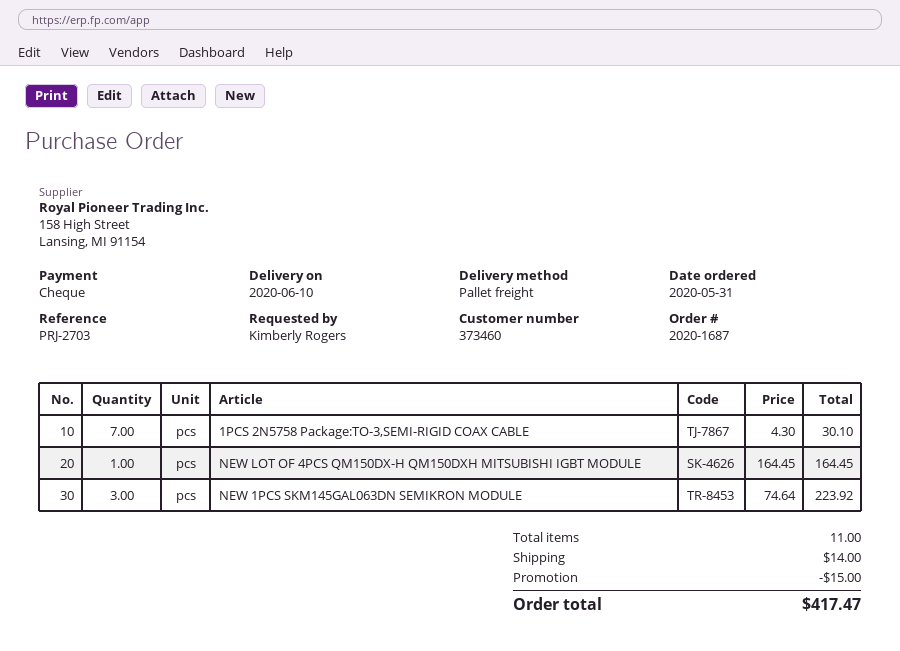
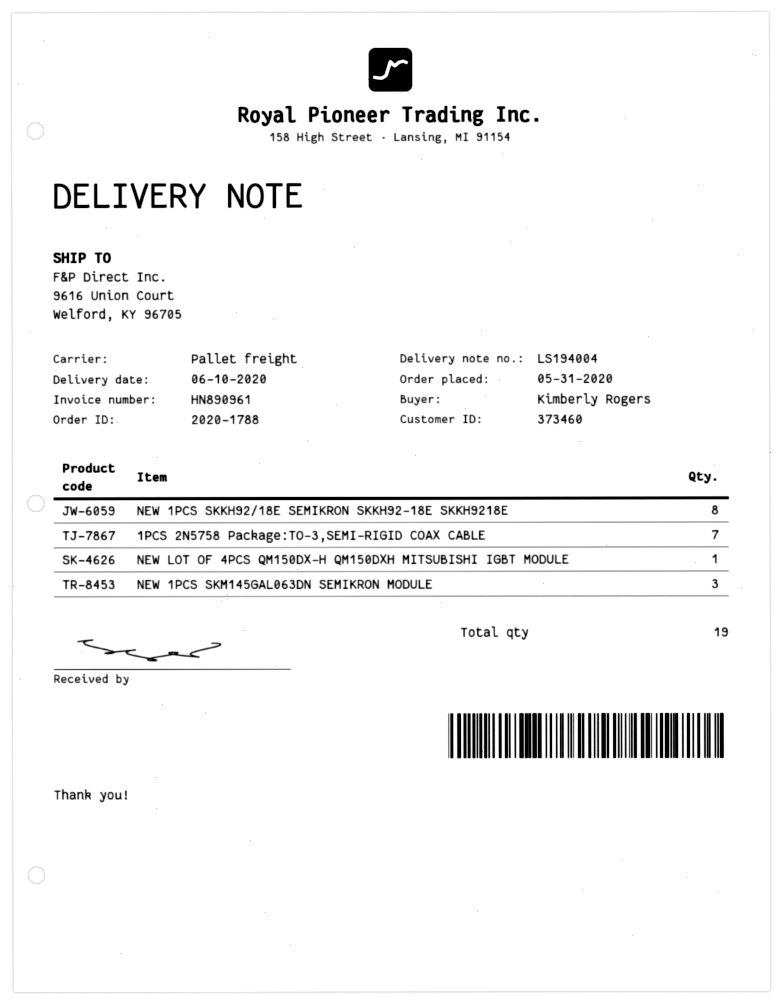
order number: 2020-1687 -> 2020-1788
NEW 1PCS SKKH92/18E SEMIKRON SKKH92-18E SKKH9218E: none -> 8
total quantity: 11 -> 19

